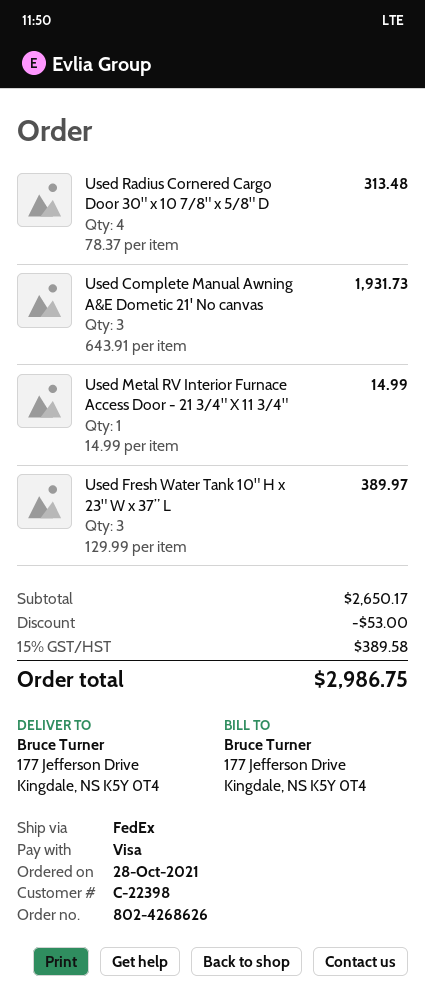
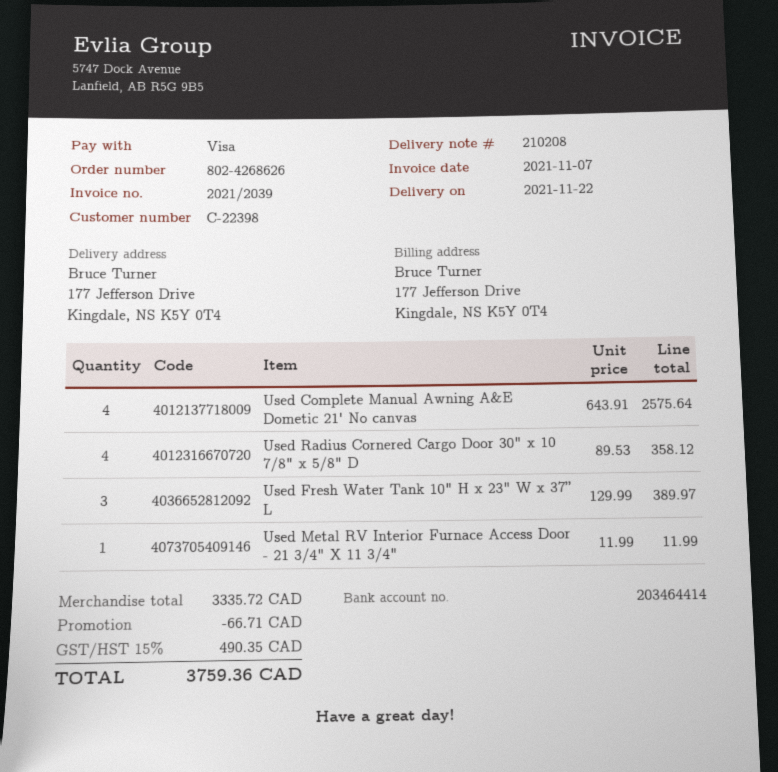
Used Radius Cornered Cargo Door 30" x 10 7/8" x 5/8" D: 4 x 78.37 = 313.48 -> 4 x 89.53 = 358.12
Used Complete Manual Awning A&E Dometic 21' No canvas: 3 x 643.91 = 1931.73 -> 4 x 643.91 = 2575.64
Used Metal RV Interior Furnace Access Door - 21 3/4" X 11 3/4": 1 x 14.99 = 14.99 -> 1 x 11.99 = 11.99
subtotal: 2650.17 -> 3335.72
discount: 53.00 -> 66.71
tax: 15% = 389.58 -> 15% = 490.35
total: 2986.75 -> 3759.36

